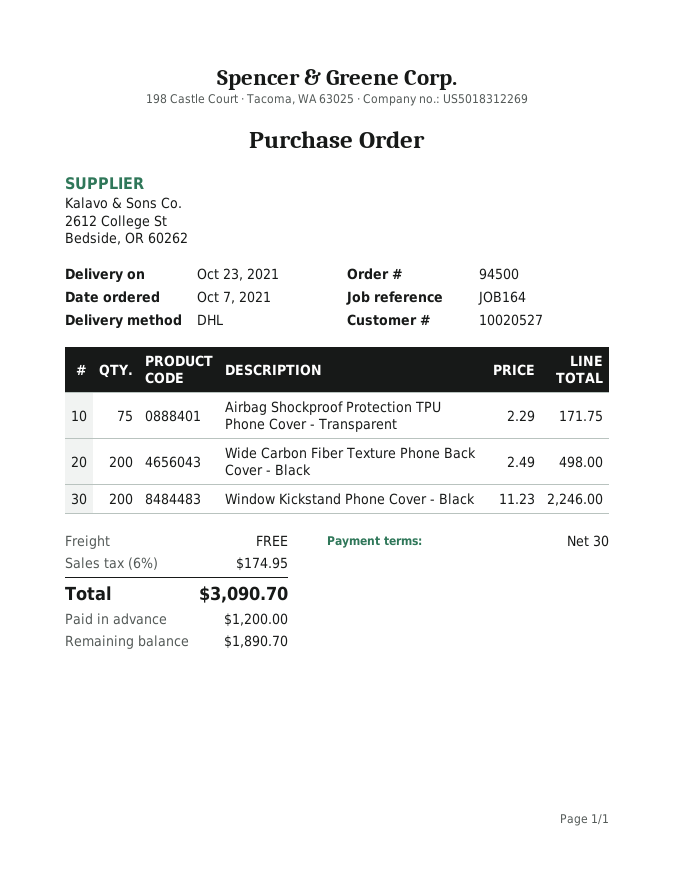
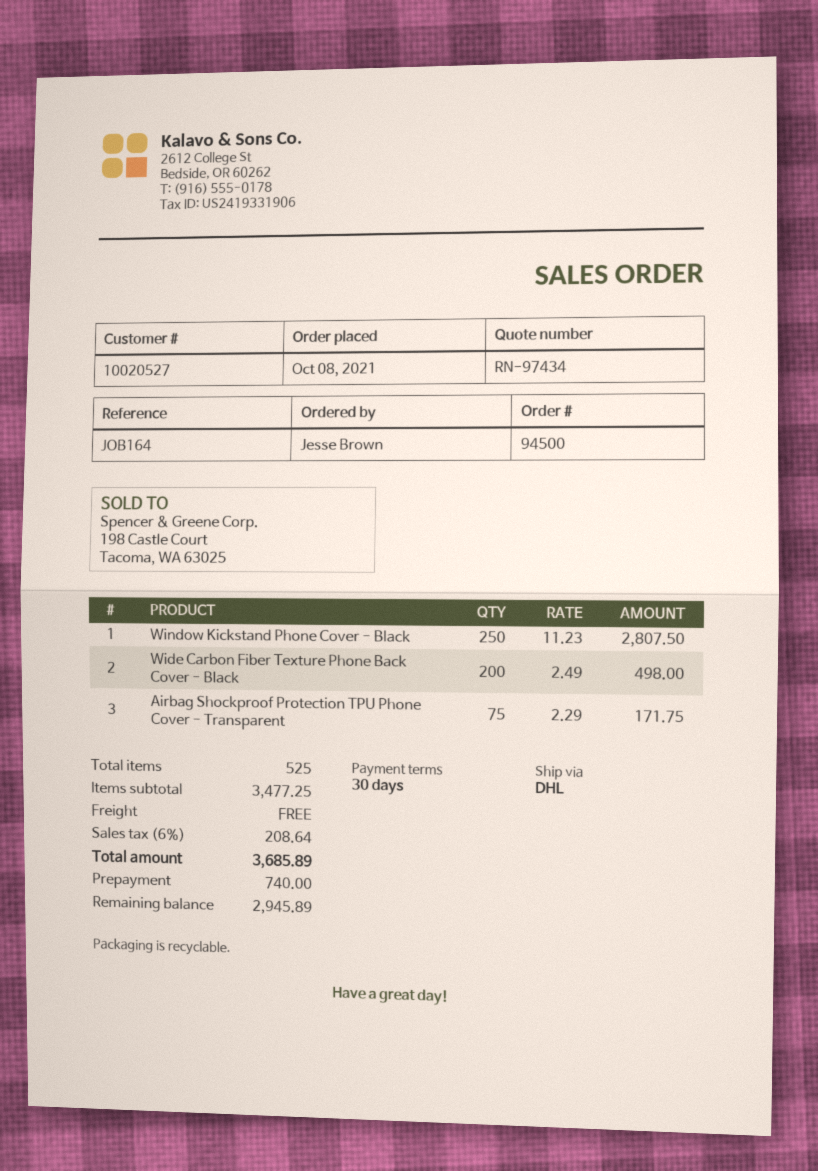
order date: 2021-10-07 -> 2021-10-08
Window Kickstand Phone Cover - Black: 200 x 11.23 = 2246.00 -> 250 x 11.23 = 2807.50
tax: 6% = 174.95 -> 6% = 208.64
total: 3090.70 -> 3685.89
deposit: 1200.00 -> 740.00
balance: 1890.70 -> 2945.89

